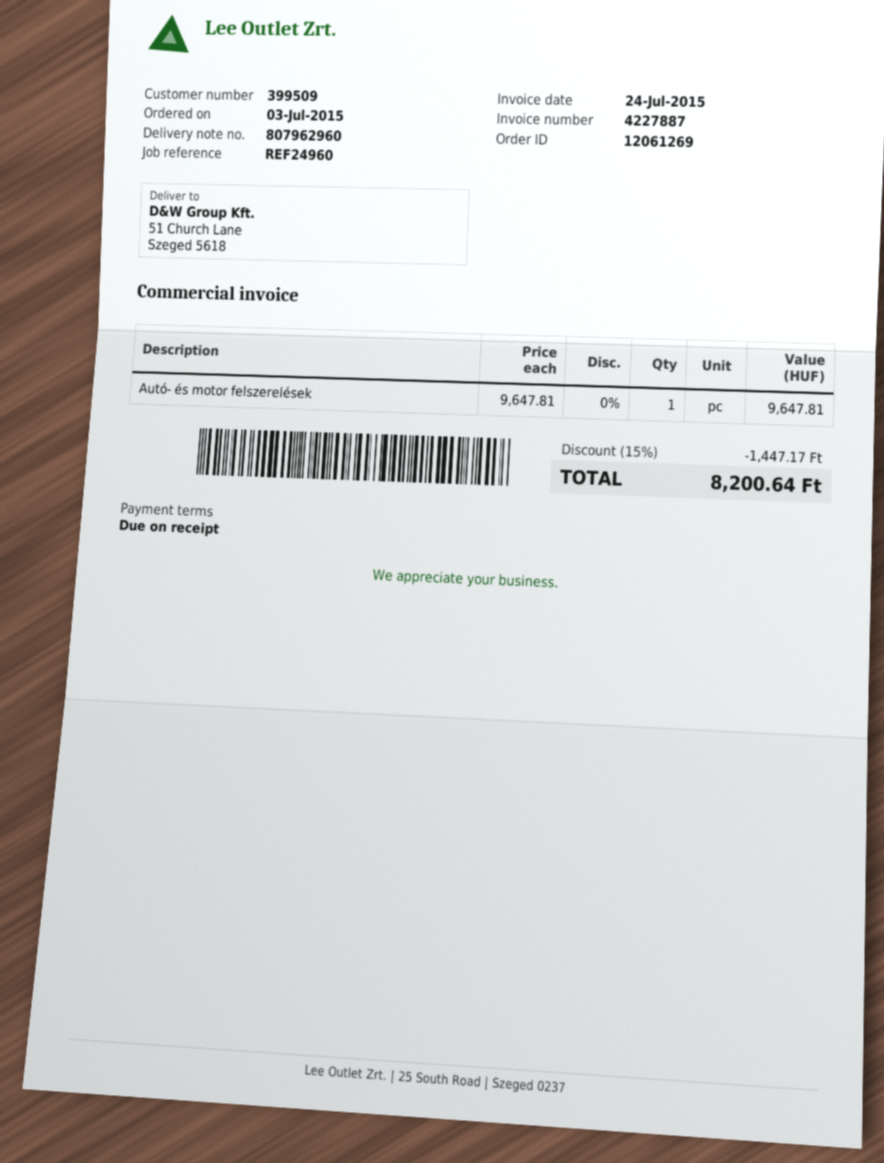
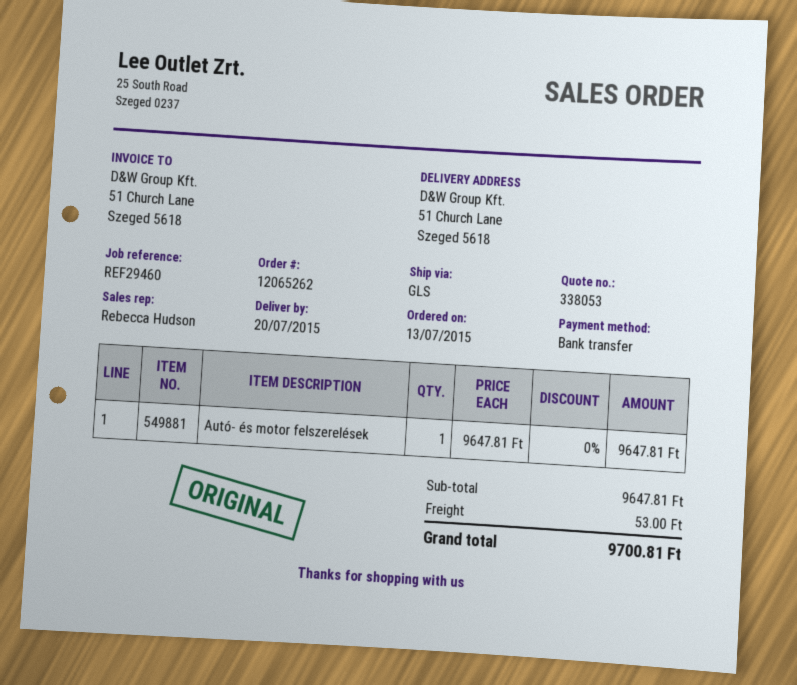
order number: 12061269 -> 12065262
order date: 2015-07-03 -> 2015-07-13
reference: REF24960 -> REF29460
discount: 15% = 1447.17 -> none
shipping: none -> 53.00
total: 8200.64 -> 9700.81

